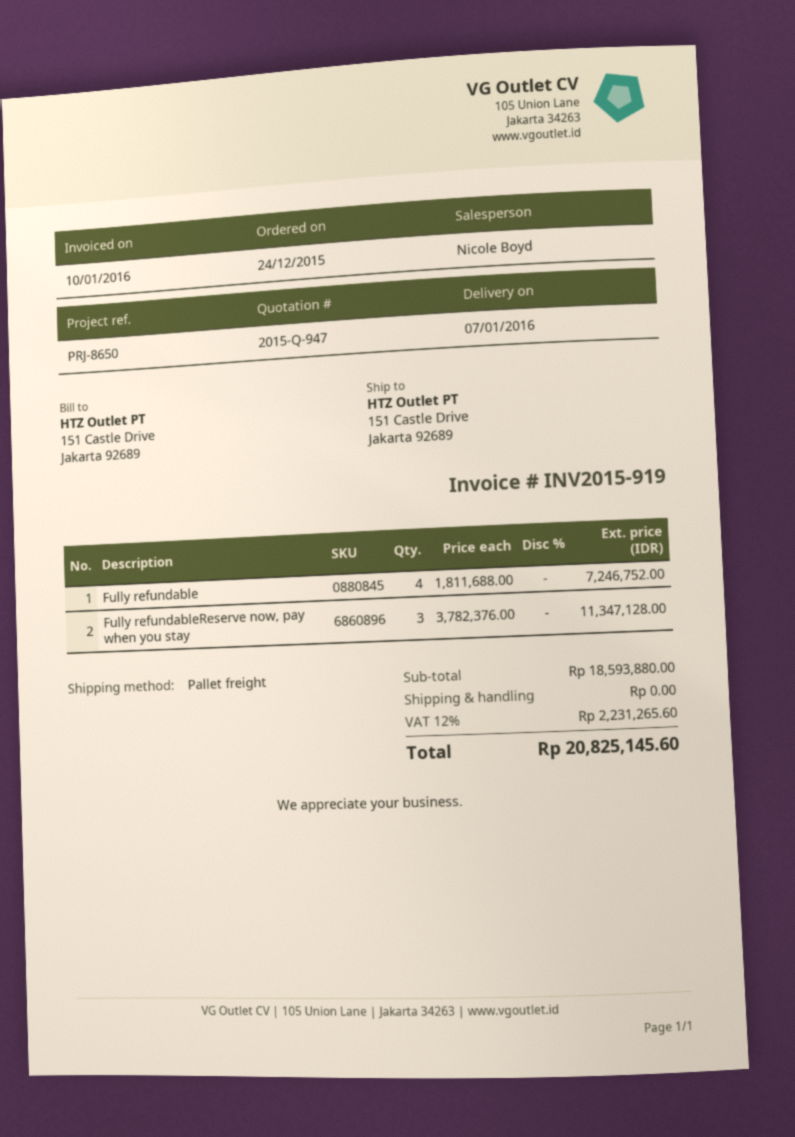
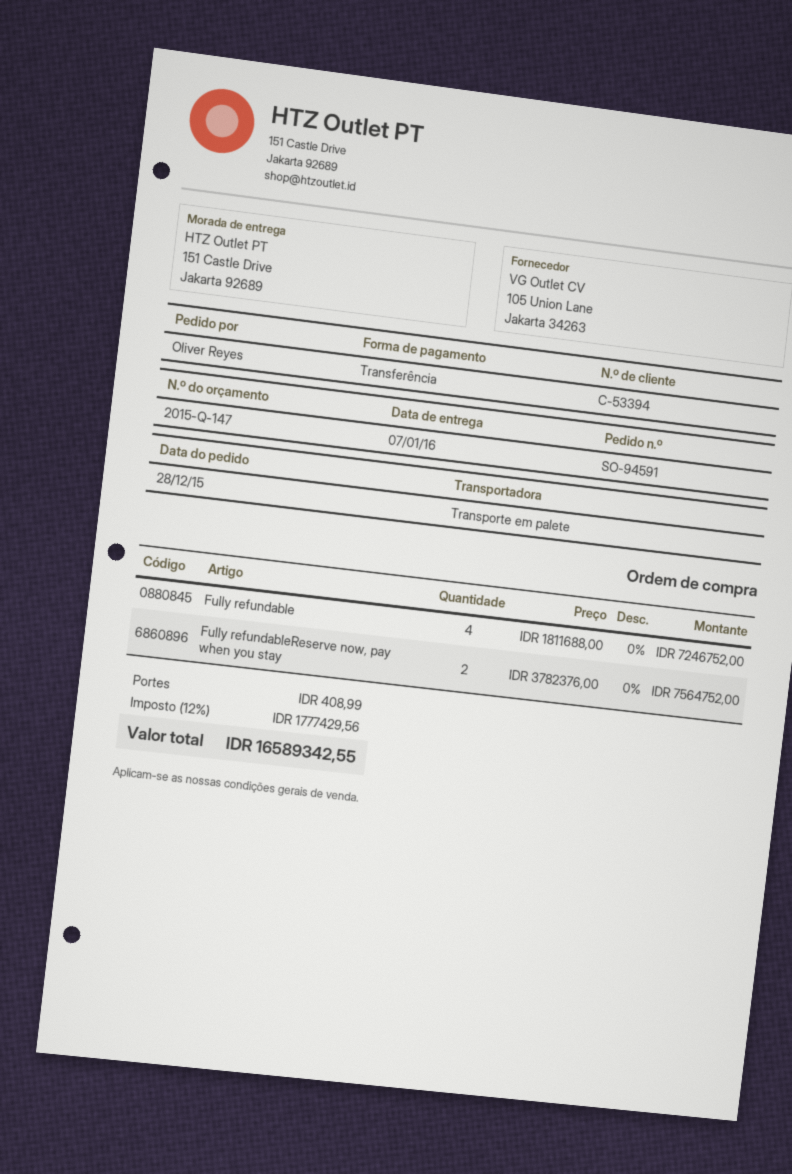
quote number: 2015-Q-947 -> 2015-Q-147
order date: 2015-12-24 -> 2015-12-28
Fully refundableReserve now, pay when you stay: 3 x 3782376.00 = 11347128.00 -> 2 x 3782376.00 = 7564752.00
shipping: 0.00 -> 408.99
tax: 12% = 2231265.60 -> 12% = 1777429.56
total: 20825145.60 -> 16589342.55

